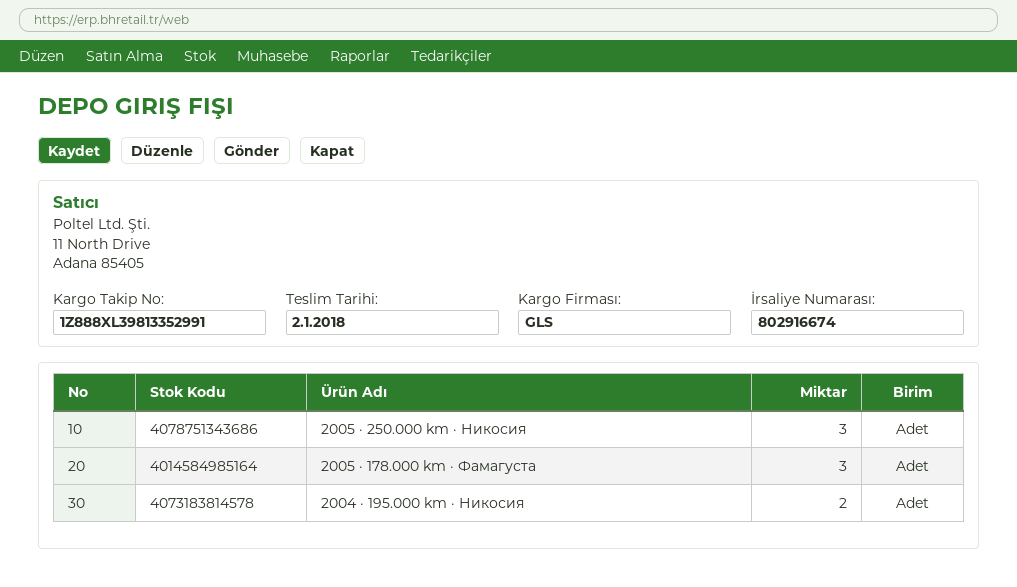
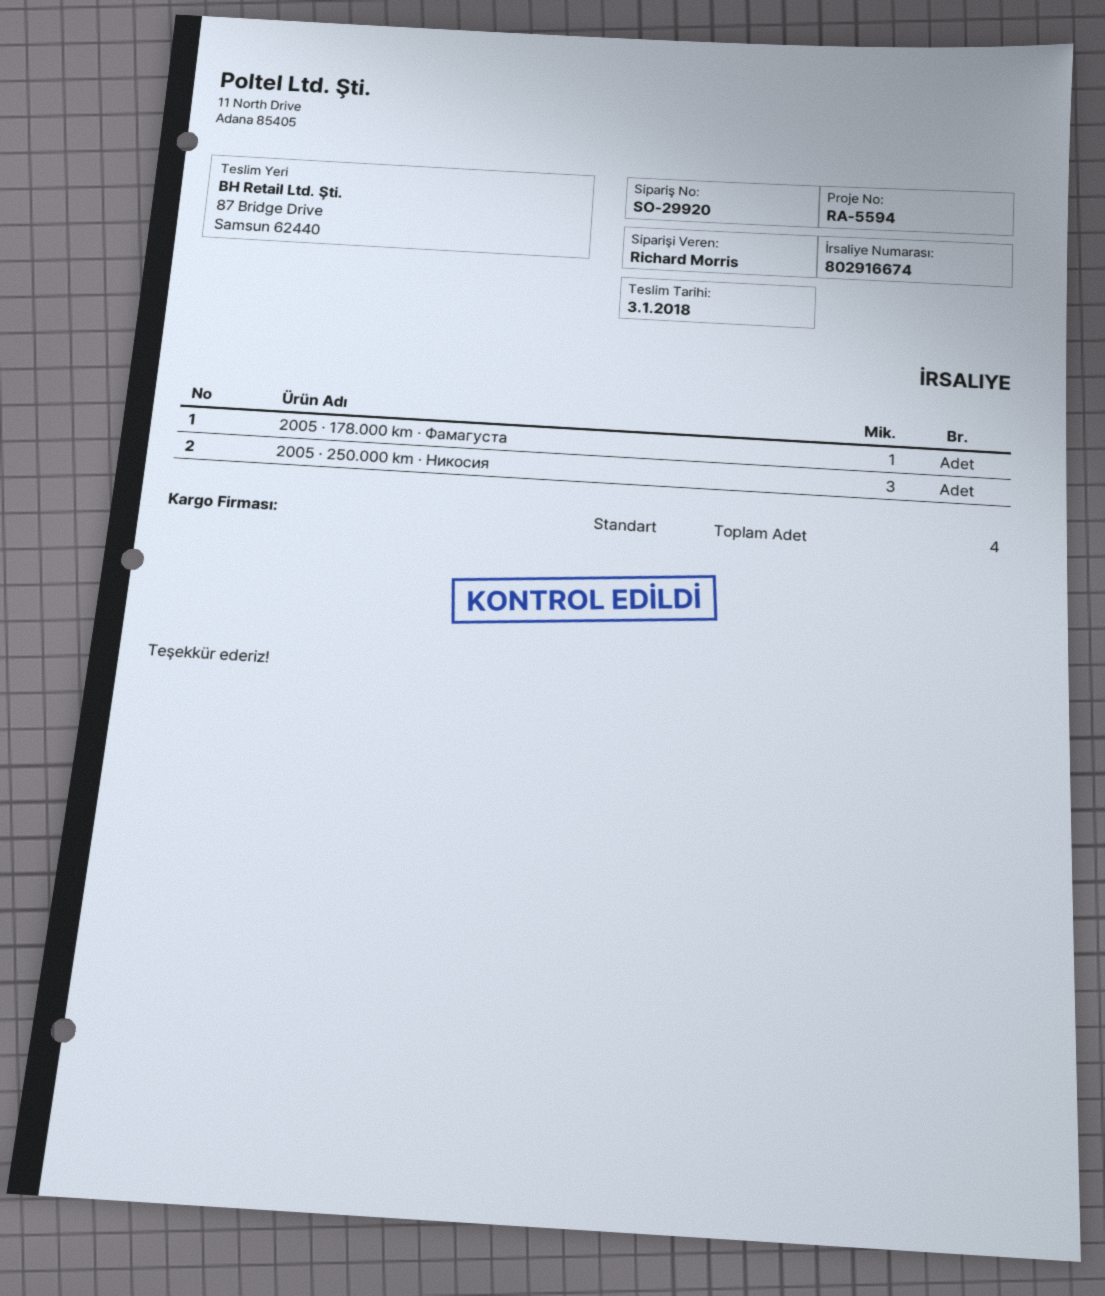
delivery date: 2018-01-02 -> 2018-01-03
shipping method: GLS -> standard
2005 · 178.000 km · Фамагуста: 3 -> 1
2004 · 195.000 km · Никосия: 2 -> none

